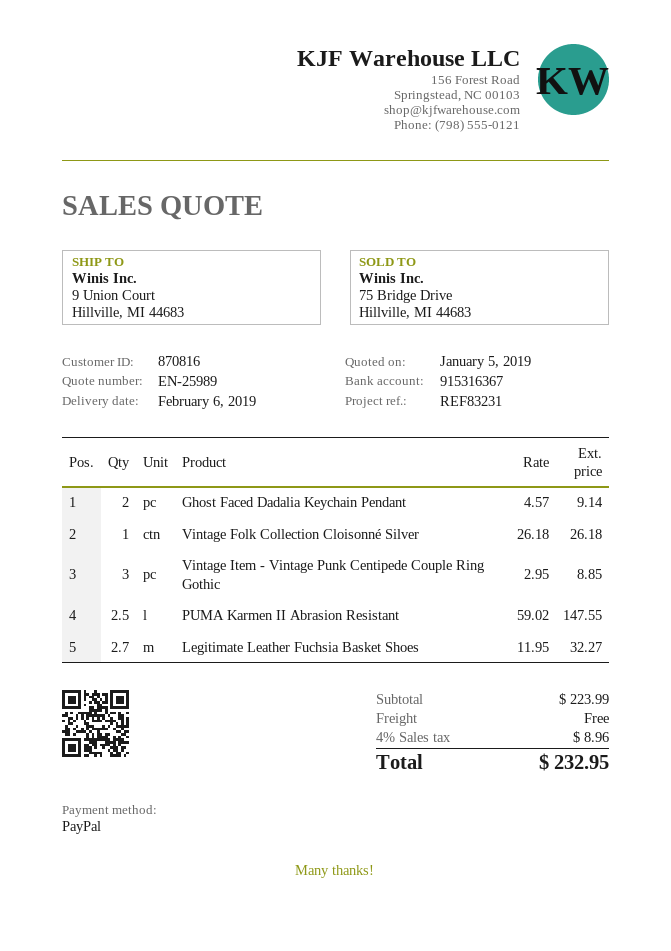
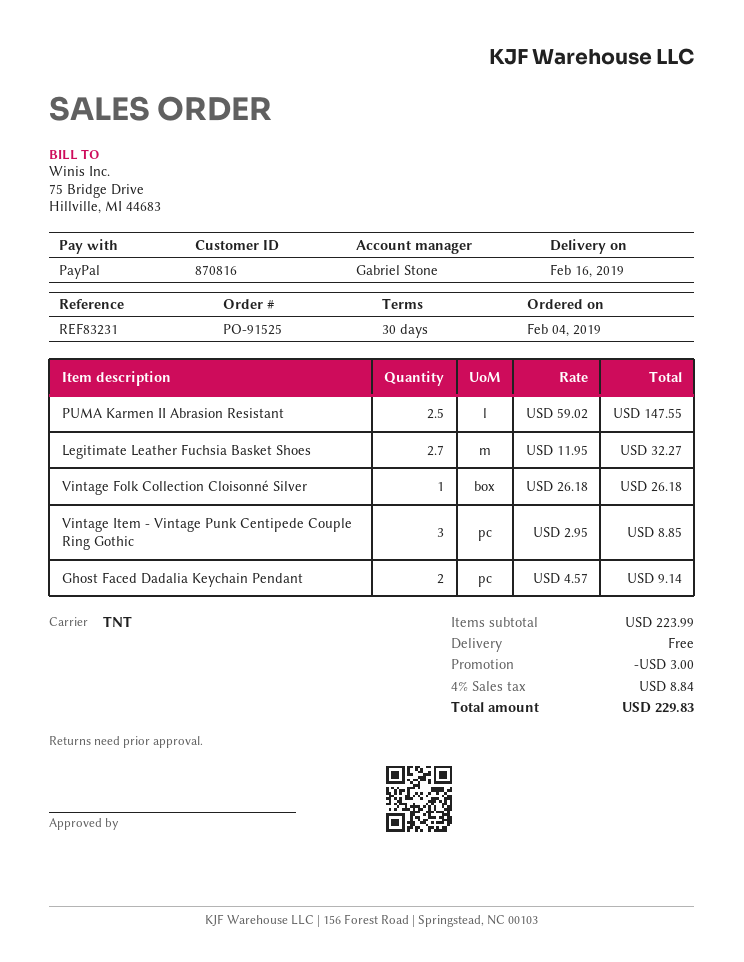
delivery date: 2019-02-06 -> 2019-02-16
discount: none -> 3.00
tax: 4% = 8.96 -> 4% = 8.84
total: 232.95 -> 229.83

